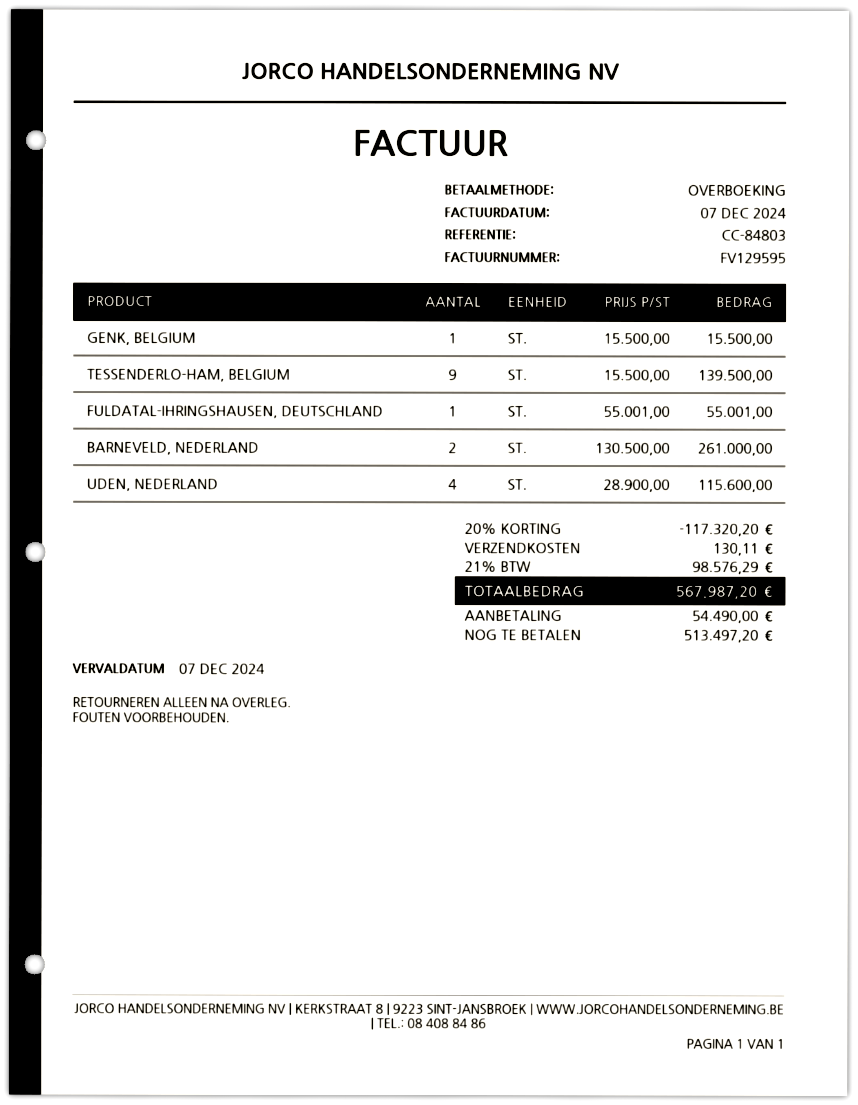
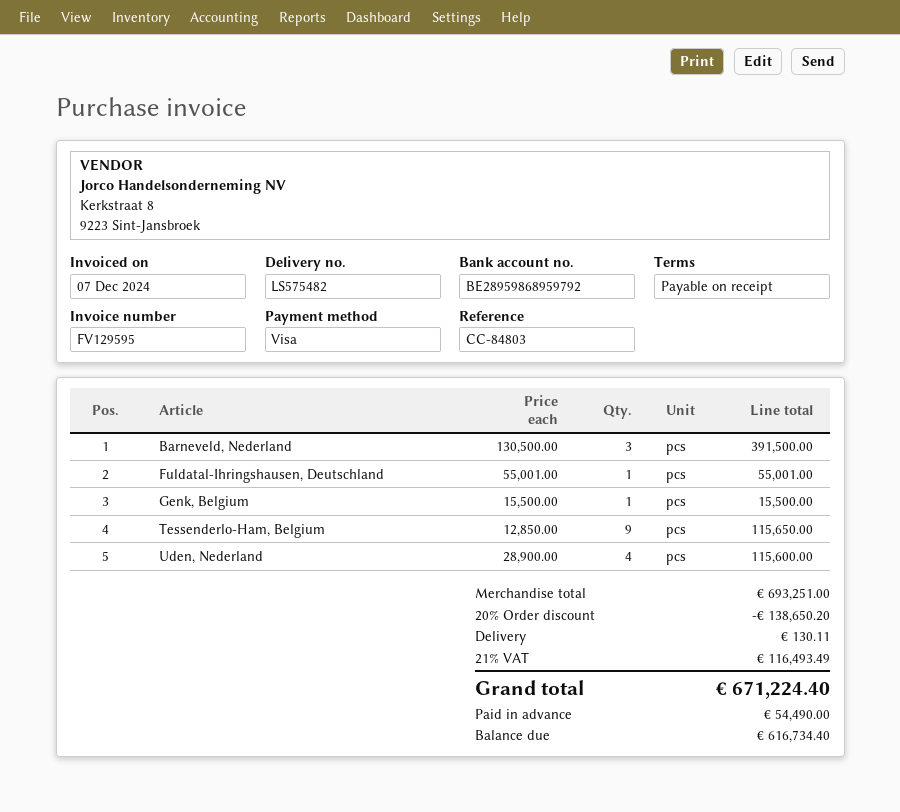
payment method: bank transfer -> Visa
TESSENDERLO-HAM, BELGIUM: 9 x 15500.00 = 139500.00 -> 9 x 12850.00 = 115650.00
BARNEVELD, NEDERLAND: 2 x 130500.00 = 261000.00 -> 3 x 130500.00 = 391500.00
discount: 20% = 117320.20 -> 20% = 138650.20
tax: 21% = 98576.29 -> 21% = 116493.49
total: 567987.20 -> 671224.40
balance: 513497.20 -> 616734.40

